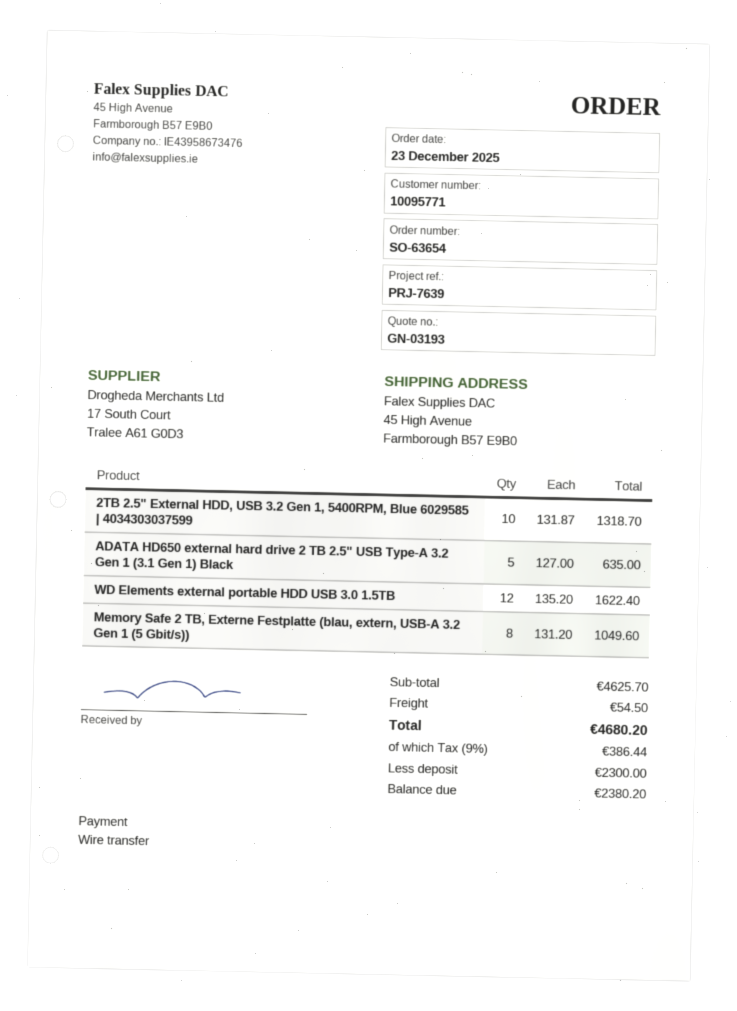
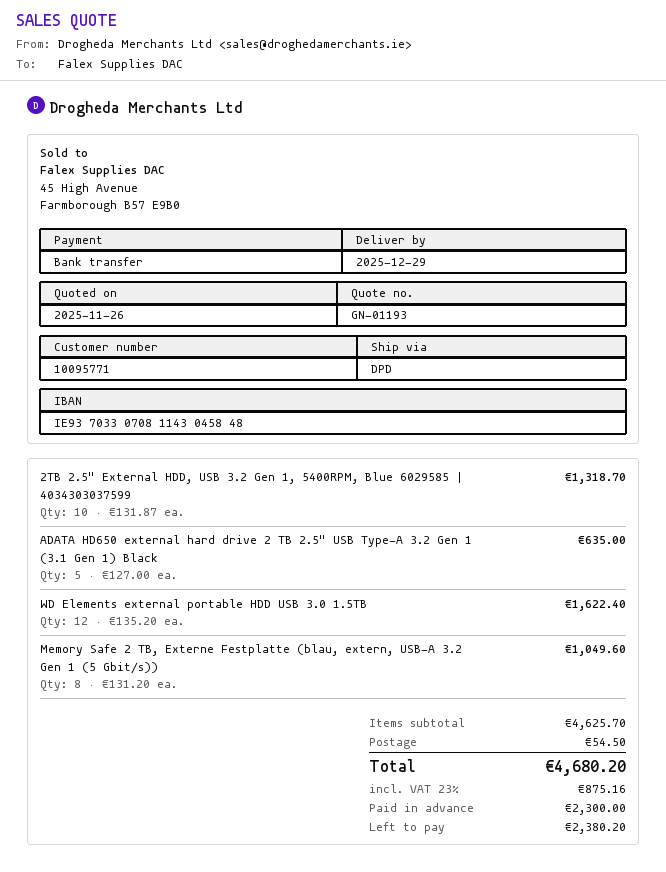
quote number: GN-03193 -> GN-01193
tax: 9% = 386.44 -> 23% = 875.16

